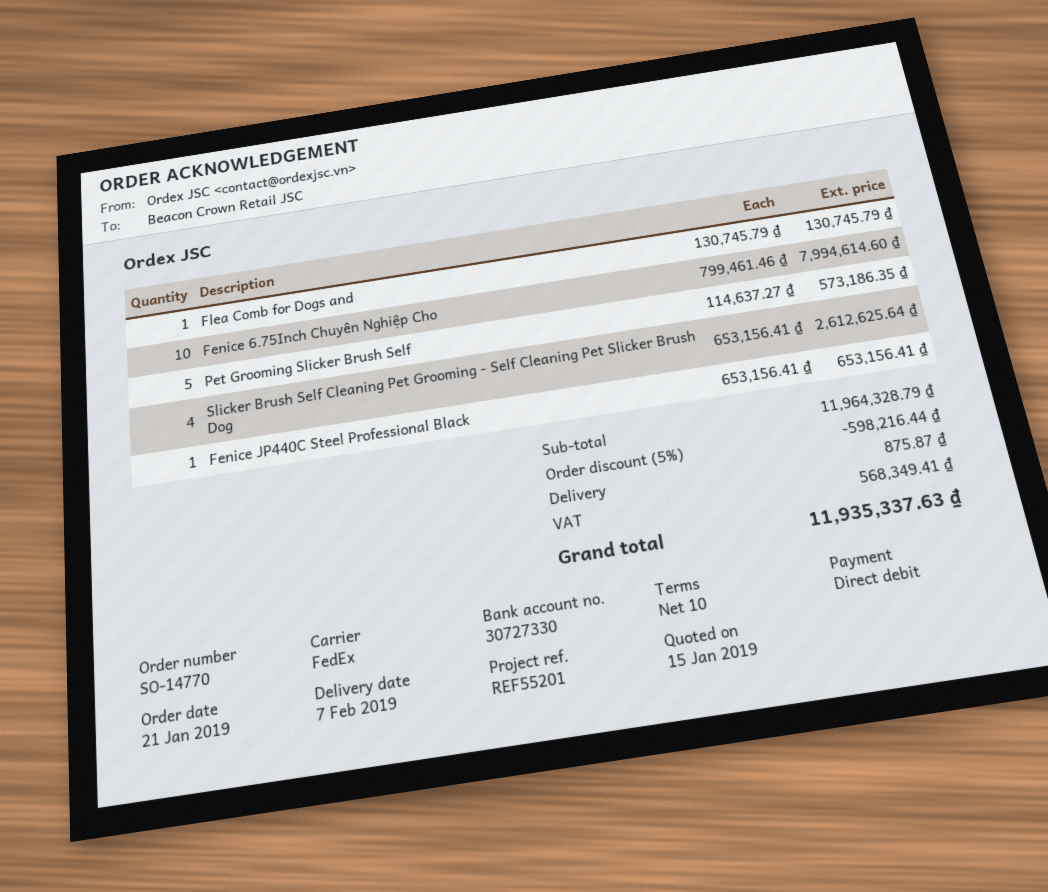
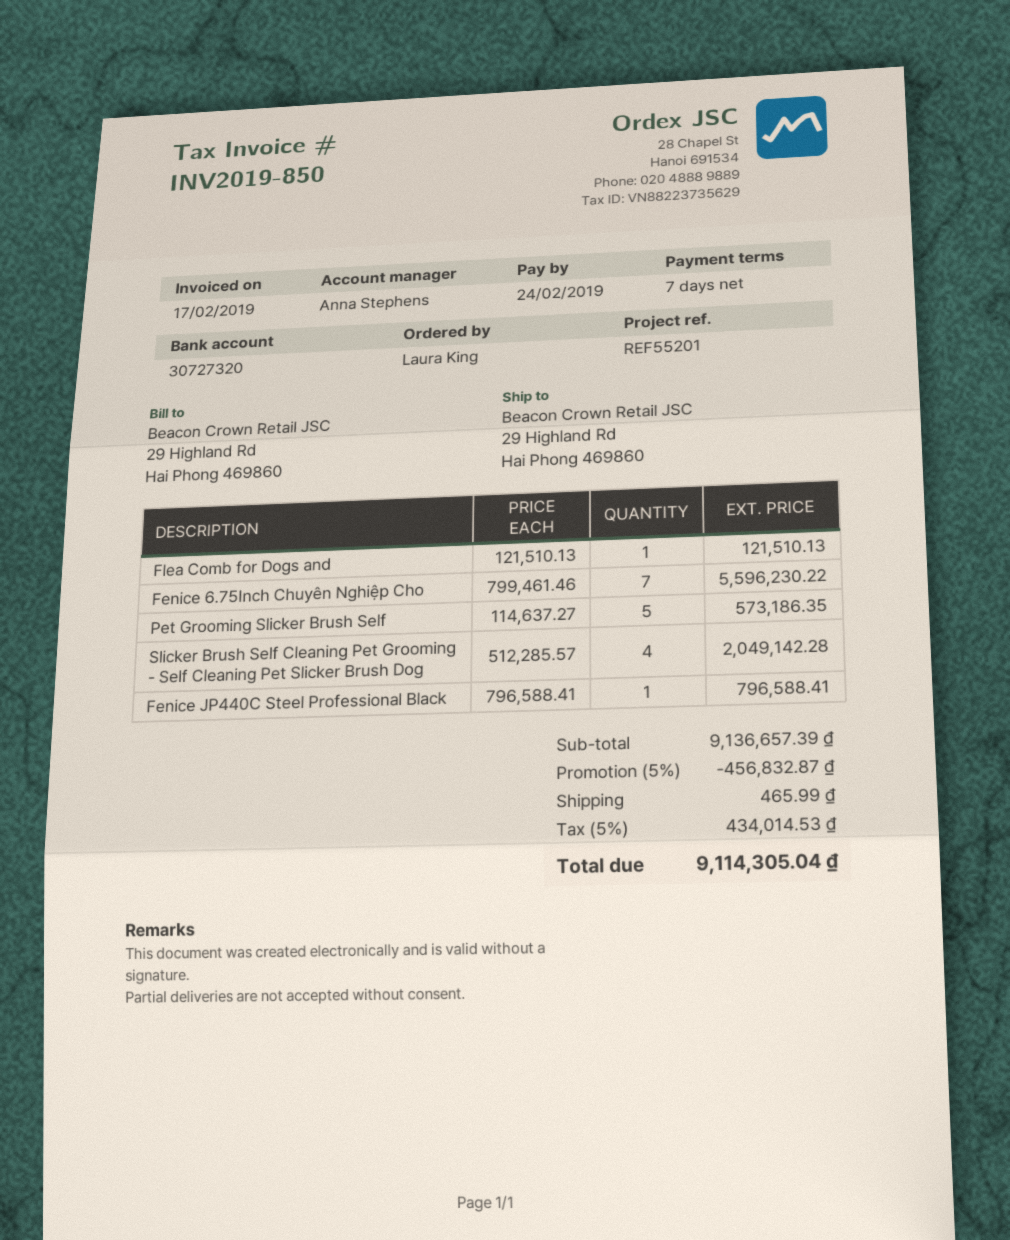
payment terms: 10 days -> 7 days
bank account: 30727330 -> 30727320
Flea Comb for Dogs and: 1 x 130745.79 = 130745.79 -> 1 x 121510.13 = 121510.13
Fenice 6.75Inch Chuyên Nghiệp Cho: 10 x 799461.46 = 7994614.60 -> 7 x 799461.46 = 5596230.22
Slicker Brush Self Cleaning Pet Grooming - Self Cleaning Pet Slicker Brush Dog: 4 x 653156.41 = 2612625.64 -> 4 x 512285.57 = 2049142.28
Fenice JP440C Steel Professional Black: 1 x 653156.41 = 653156.41 -> 1 x 796588.41 = 796588.41
subtotal: 11964328.79 -> 9136657.39
discount: 5% = 598216.44 -> 5% = 456832.87
shipping: 875.87 -> 465.99
tax: 568349.41 -> 434014.53
total: 11935337.63 -> 9114305.04

